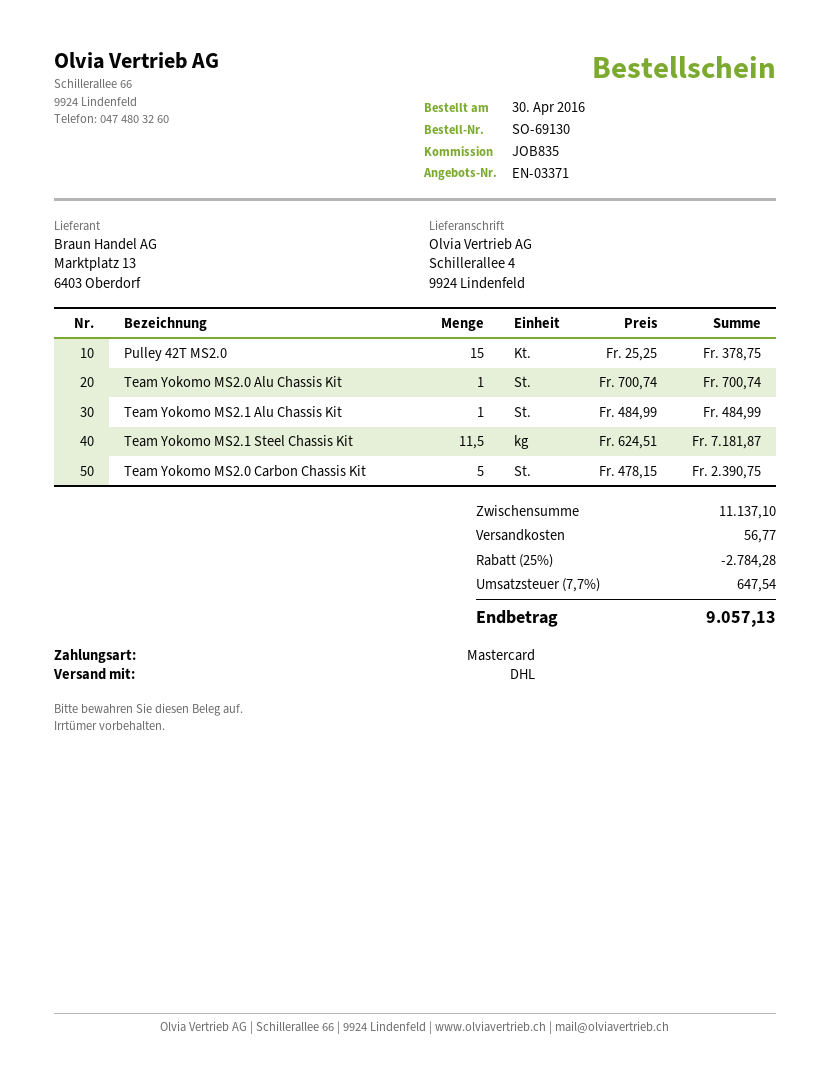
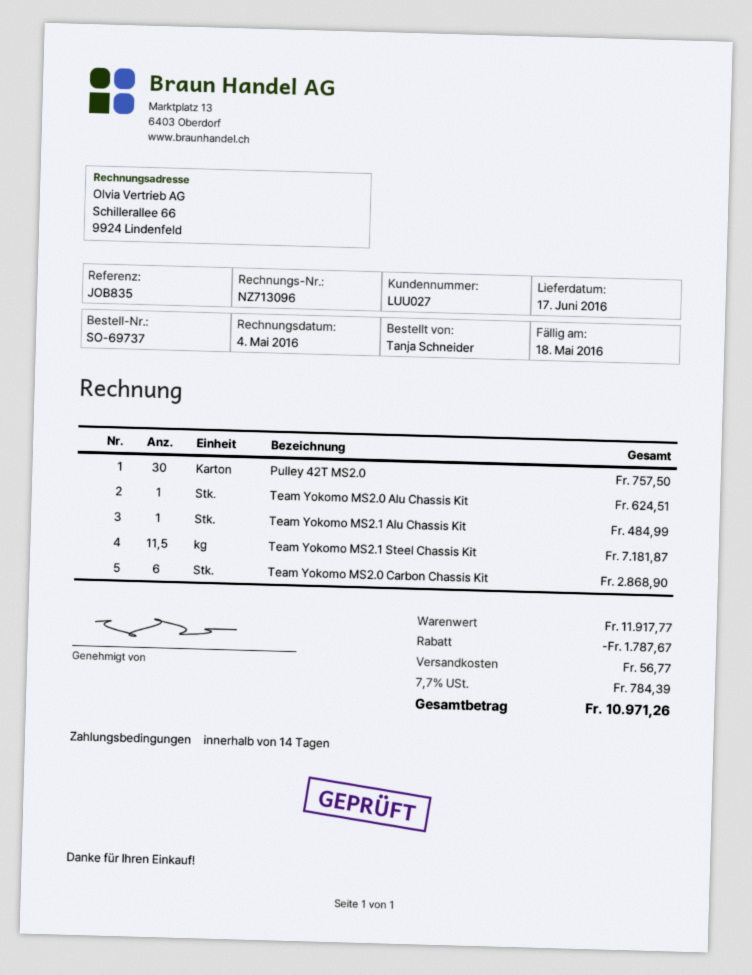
order number: SO-69130 -> SO-69737
Pulley 42T MS2.0: 15 for 378.75 -> 30 for 757.50
Team Yokomo MS2.0 Alu Chassis Kit: 1 for 700.74 -> 1 for 624.51
Team Yokomo MS2.0 Carbon Chassis Kit: 5 for 2390.75 -> 6 for 2868.90
subtotal: 11137.10 -> 11917.77
discount: 2784.28 -> 1787.67
tax: 7.7% = 647.54 -> 7.7% = 784.39
total: 9057.13 -> 10971.26

